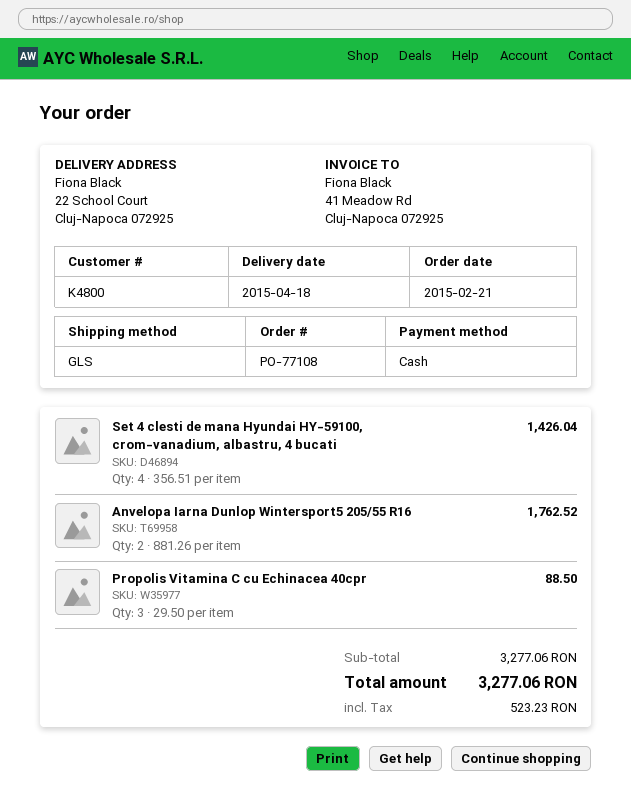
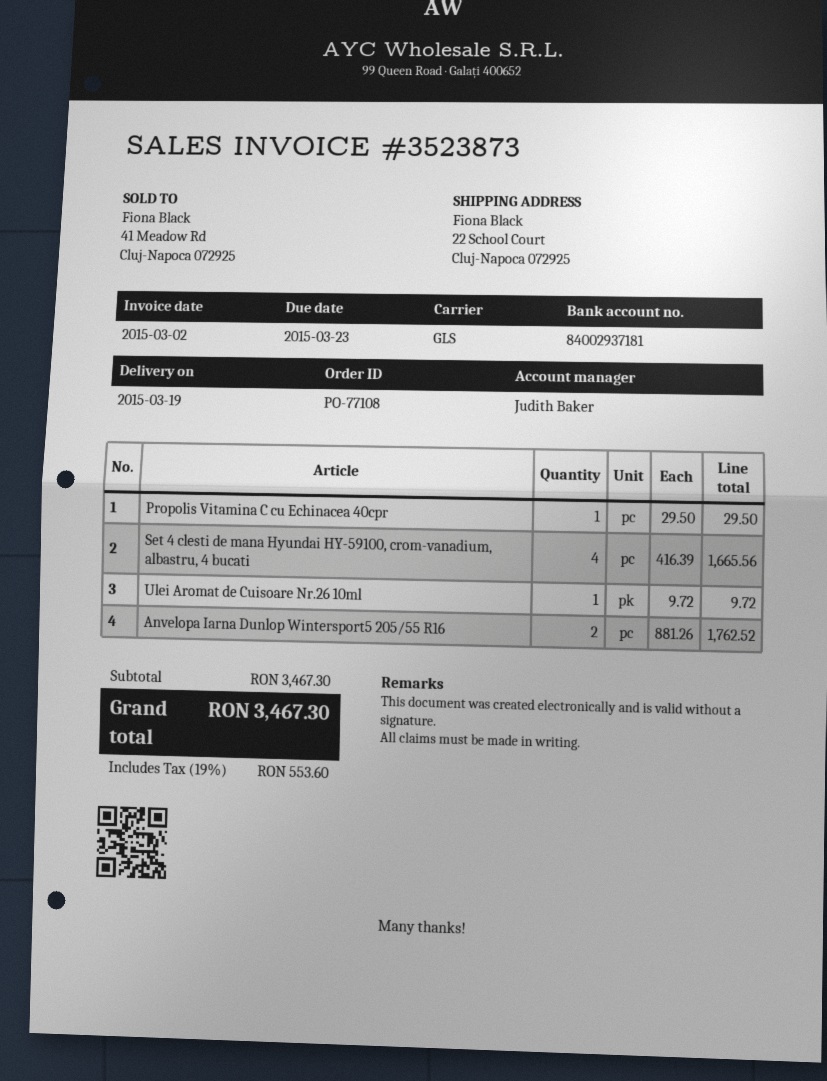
delivery date: 2015-04-18 -> 2015-03-19
Set 4 clesti de mana Hyundai HY-59100, crom-vanadium, albastru, 4 bucati: 4 x 356.51 = 1426.04 -> 4 x 416.39 = 1665.56
Propolis Vitamina C cu Echinacea 40cpr: 3 x 29.50 = 88.50 -> 1 x 29.50 = 29.50
Ulei Aromat de Cuisoare Nr.26 10ml: none -> 1 x 9.72 = 9.72
subtotal: 3277.06 -> 3467.30
tax: 523.23 -> 553.60
total: 3277.06 -> 3467.30

